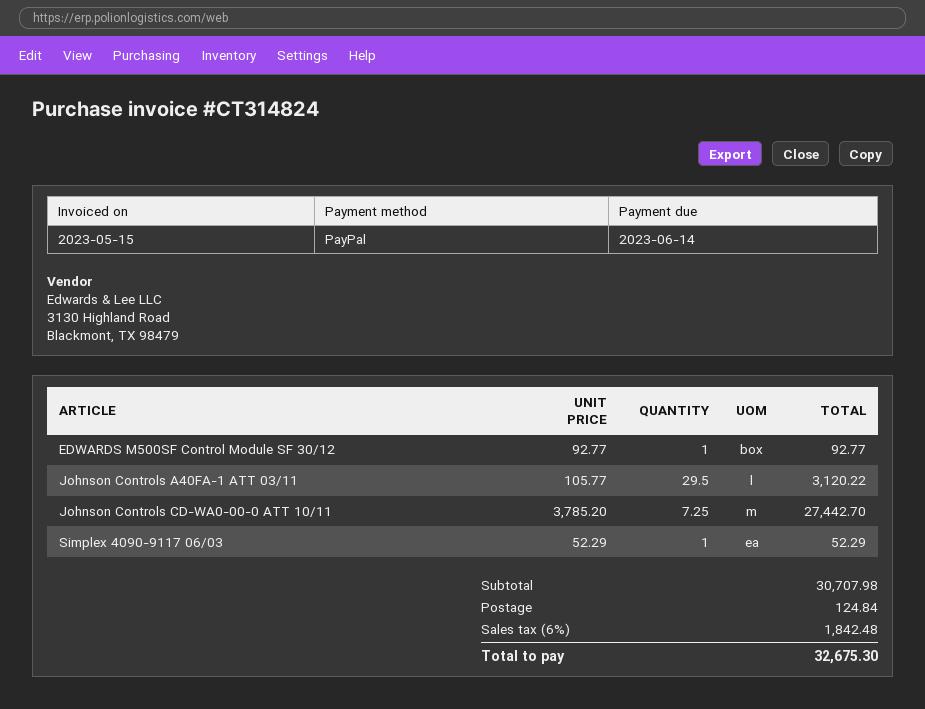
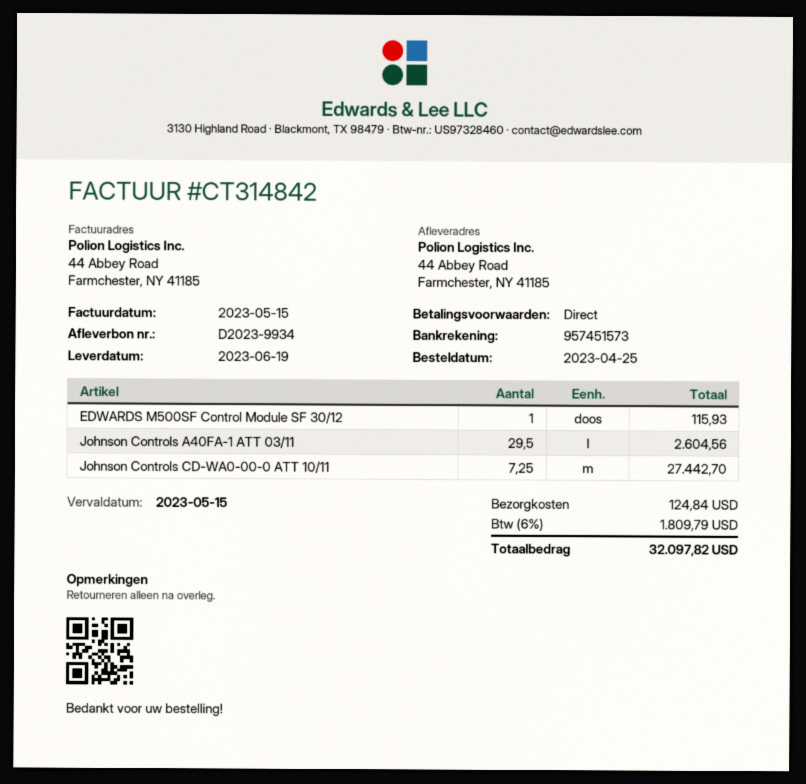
invoice number: CT314824 -> CT314842
due date: 2023-06-14 -> 2023-05-15
EDWARDS M500SF Control Module SF 30/12: 1 for 92.77 -> 1 for 115.93
Johnson Controls A40FA-1 ATT 03/11: 29.5 for 3120.22 -> 29.5 for 2604.56
Simplex 4090-9117 06/03: 1 for 52.29 -> none
tax: 6% = 1842.48 -> 6% = 1809.79
total: 32675.30 -> 32097.82

